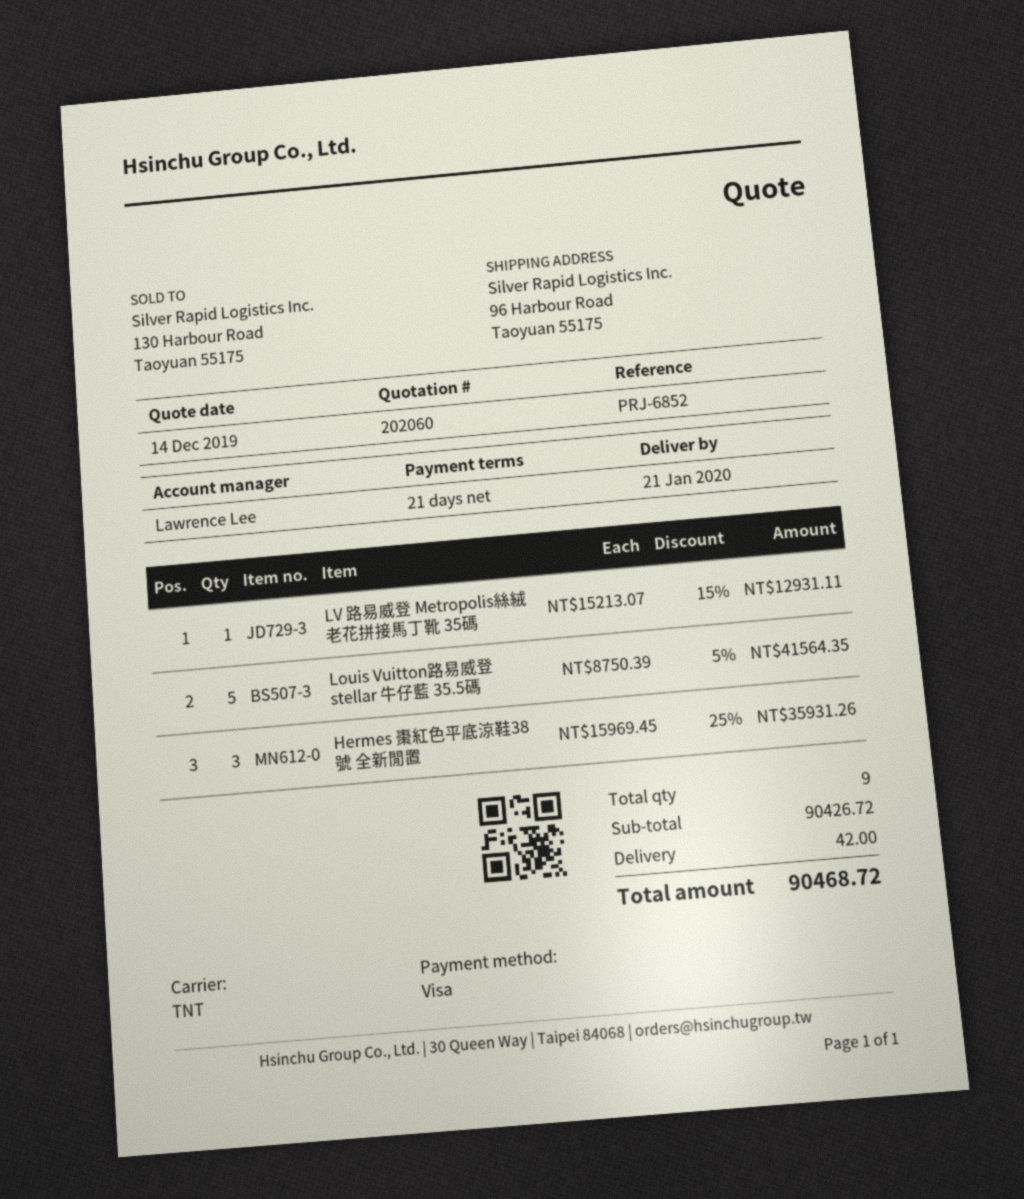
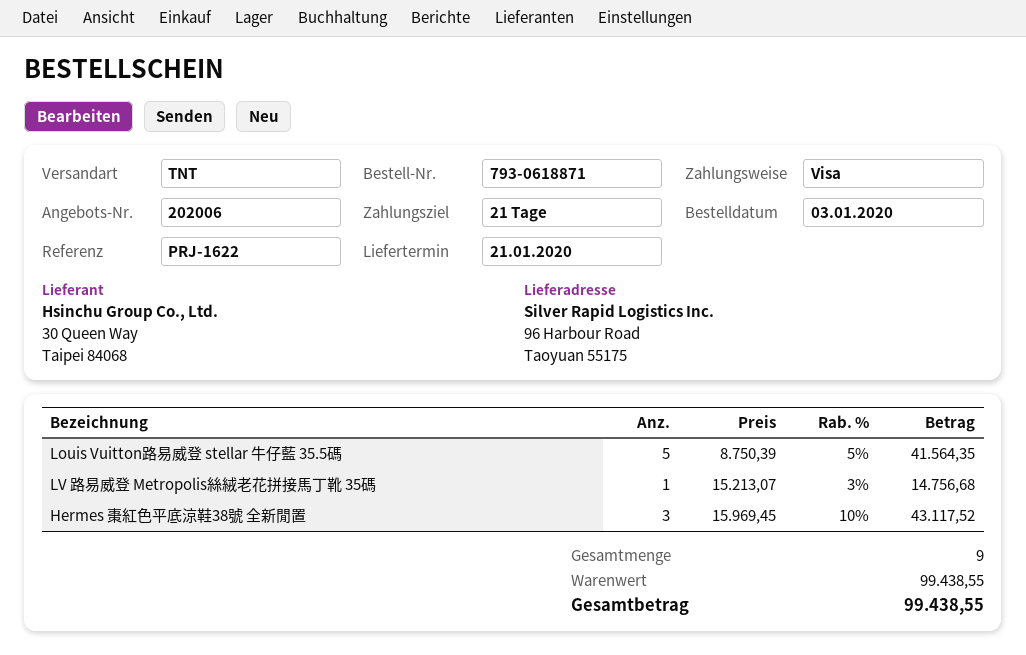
quote number: 202060 -> 202006
reference: PRJ-6852 -> PRJ-1622
LV 路易威登 Metropolis絲絨老花拼接馬丁靴 35碼: 1 x 15213.07 - 15% = 12931.11 -> 1 x 15213.07 - 3% = 14756.68
Hermes 棗紅色平底涼鞋38號 全新閒置: 3 x 15969.45 - 25% = 35931.26 -> 3 x 15969.45 - 10% = 43117.52
subtotal: 90426.72 -> 99438.55
shipping: 42.00 -> none
total: 90468.72 -> 99438.55

